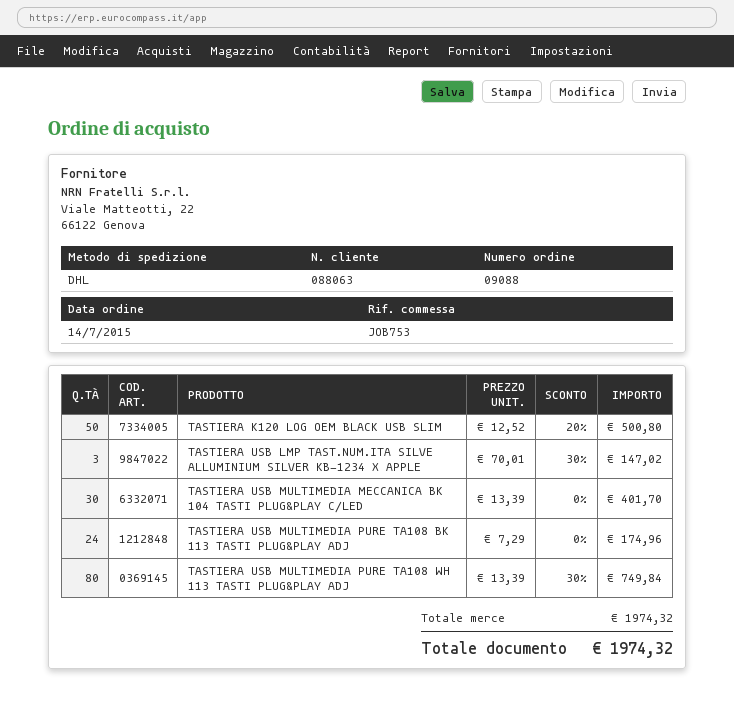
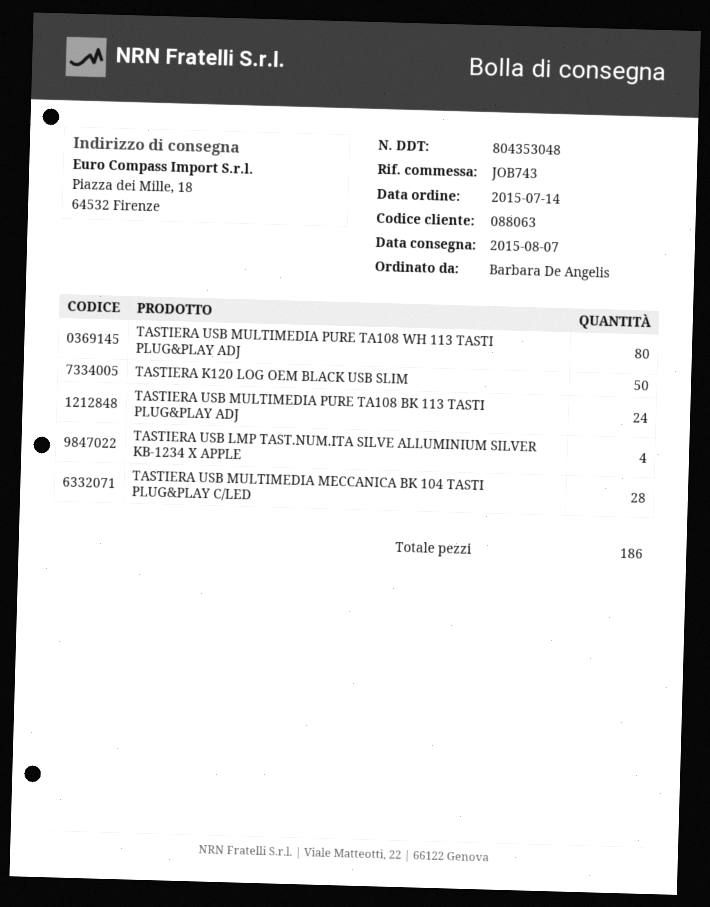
reference: JOB753 -> JOB743
TASTIERA USB LMP TAST.NUM.ITA SILVE ALLUMINIUM SILVER KB-1234 X APPLE: 3 -> 4
TASTIERA USB MULTIMEDIA MECCANICA BK 104 TASTI PLUG&PLAY C/LED: 30 -> 28

